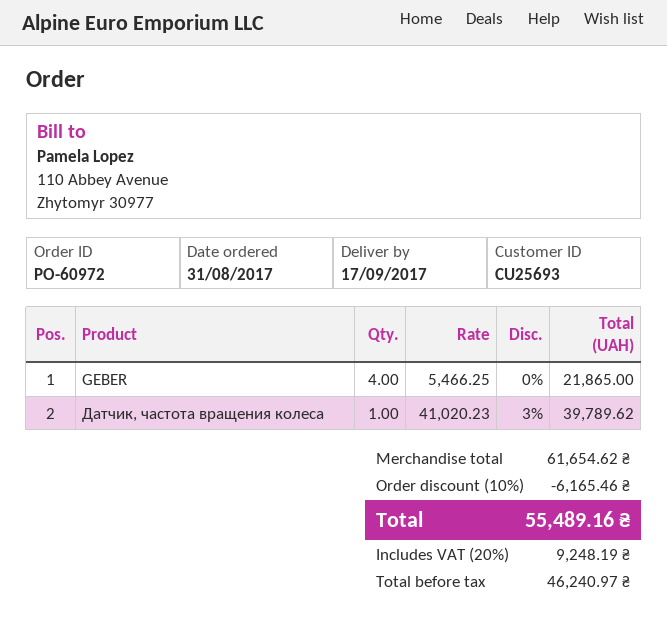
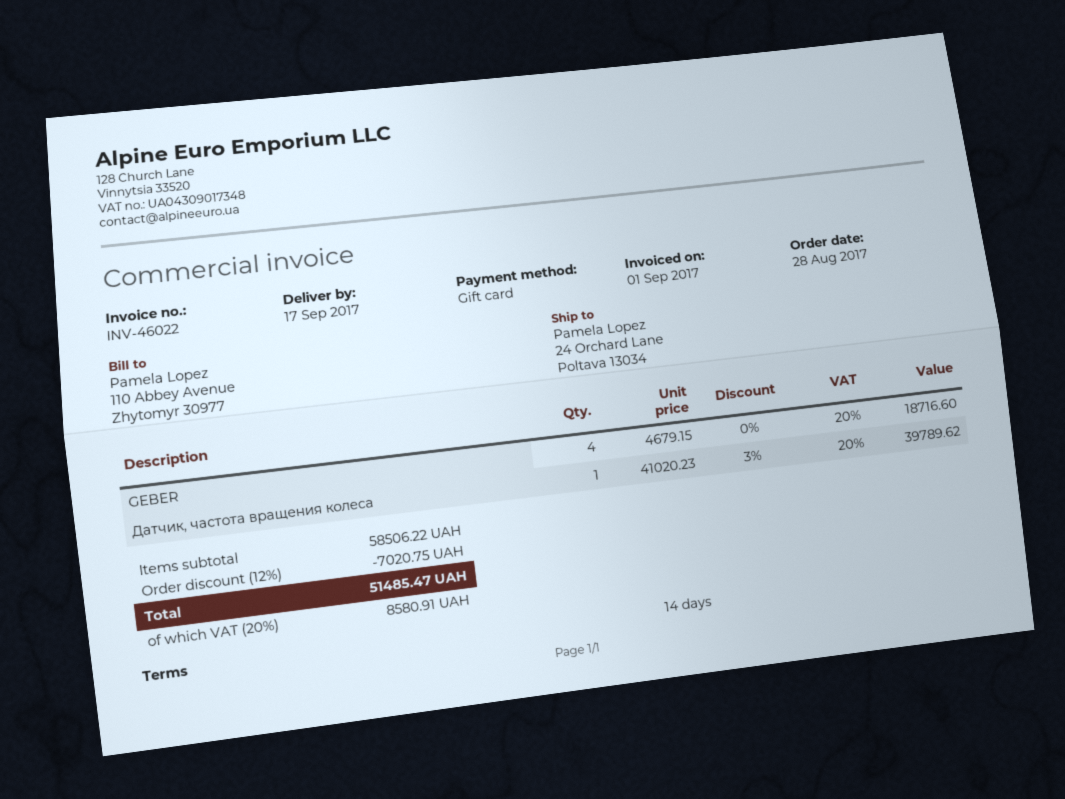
order date: 2017-08-31 -> 2017-08-28
GEBER: 4 x 5466.25 = 21865.00 -> 4 x 4679.15 = 18716.60
subtotal: 61654.62 -> 58506.22
discount: 10% = 6165.46 -> 12% = 7020.75
tax: 20% = 9248.19 -> 20% = 8580.91
total: 55489.16 -> 51485.47

